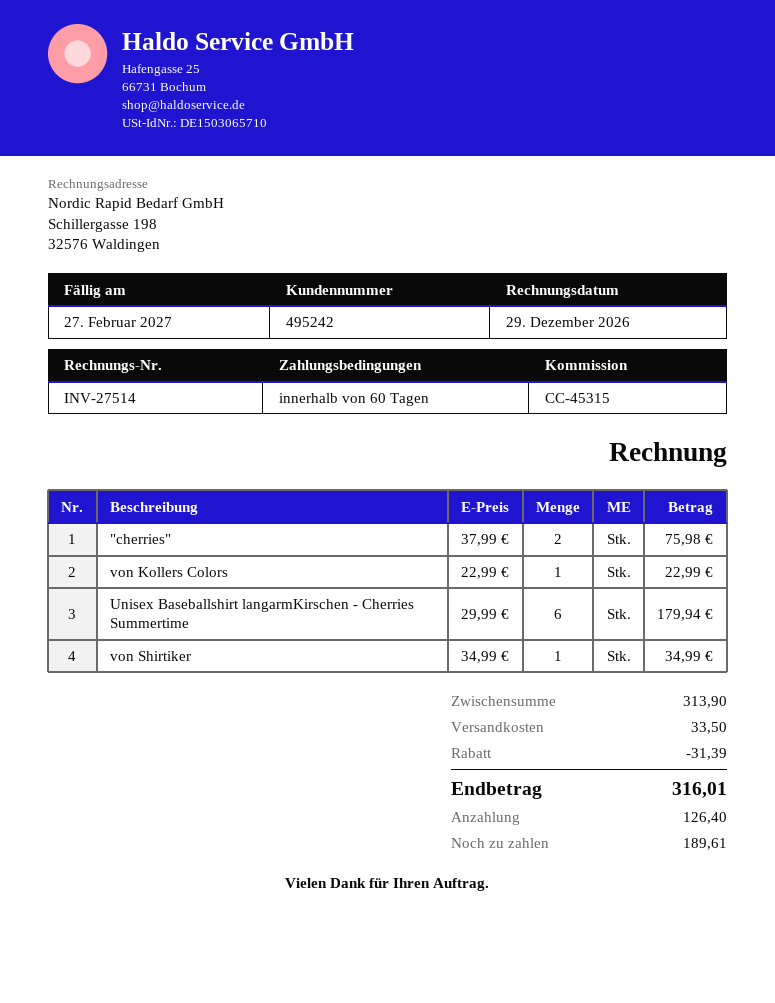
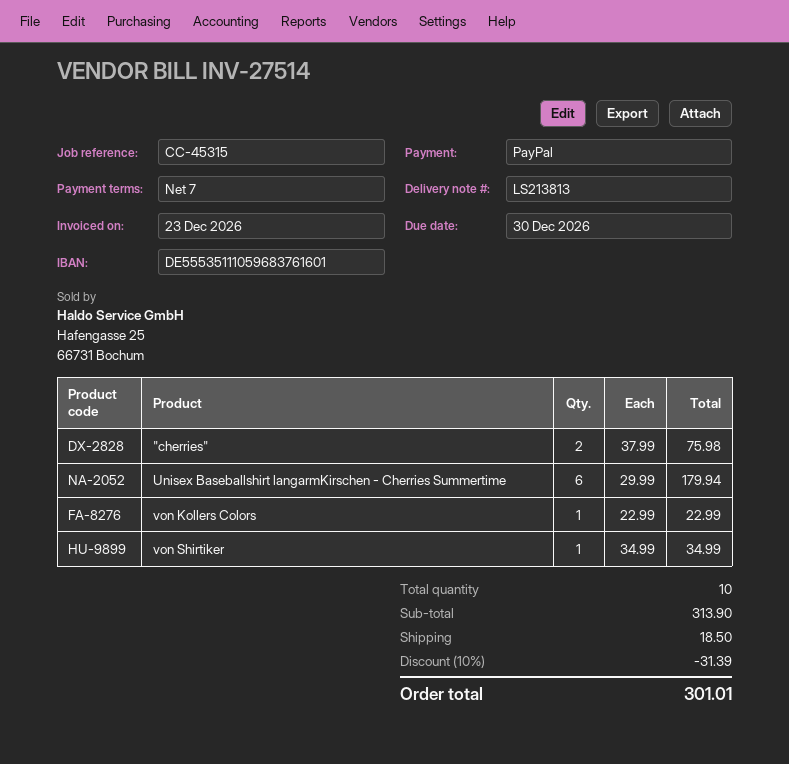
invoice date: 2026-12-29 -> 2026-12-23
payment terms: 60 days -> 7 days
due date: 2027-02-27 -> 2026-12-30
shipping: 33.50 -> 18.50
total: 316.01 -> 301.01

